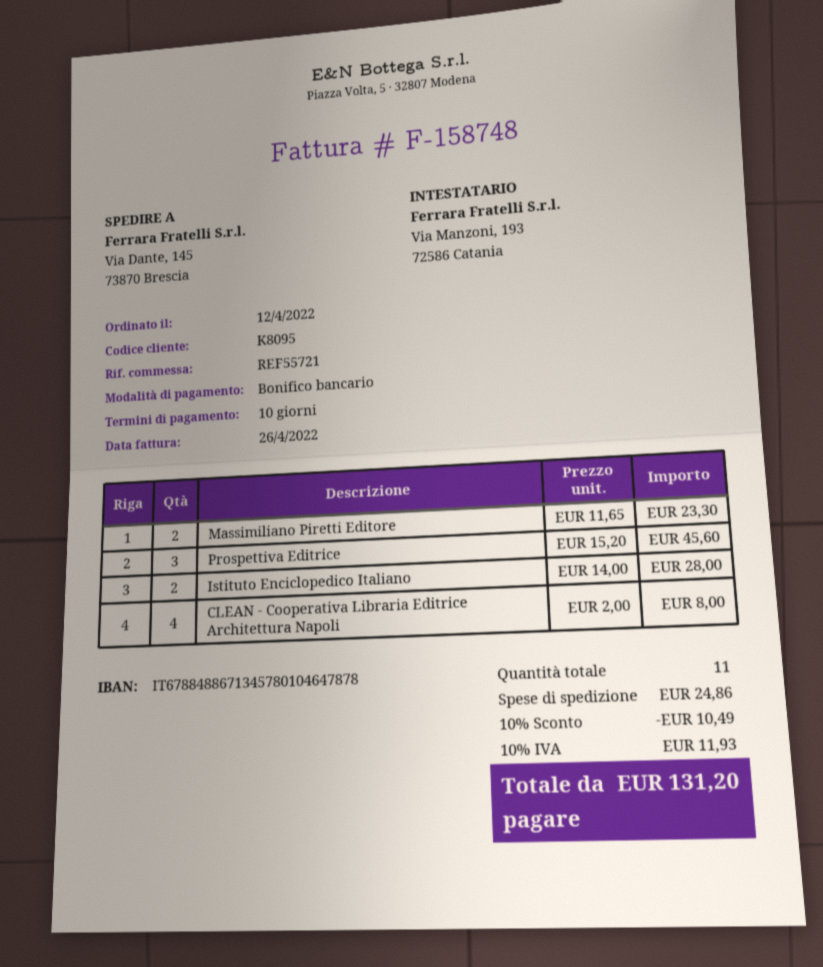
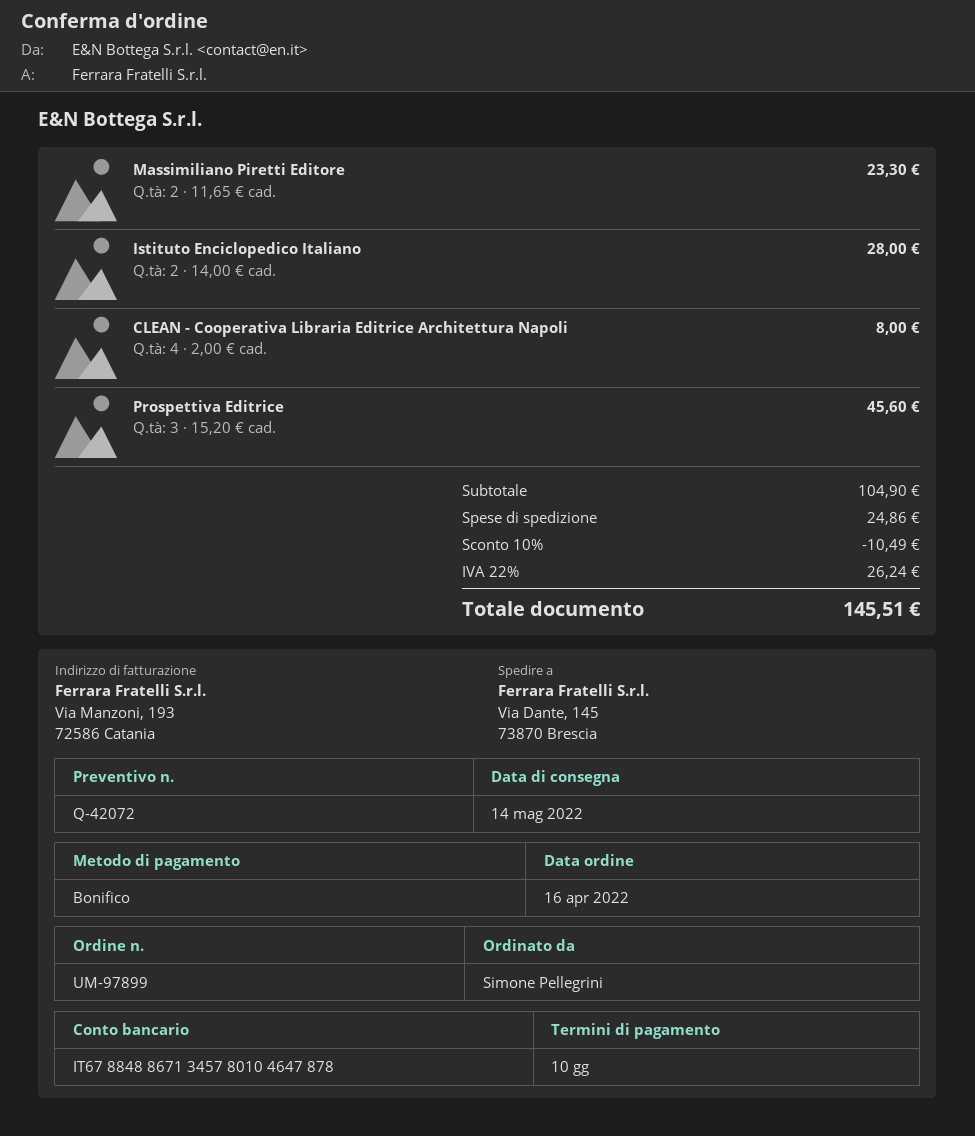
order date: 2022-04-12 -> 2022-04-16
tax: 10% = 11.93 -> 22% = 26.24
total: 131.20 -> 145.51

